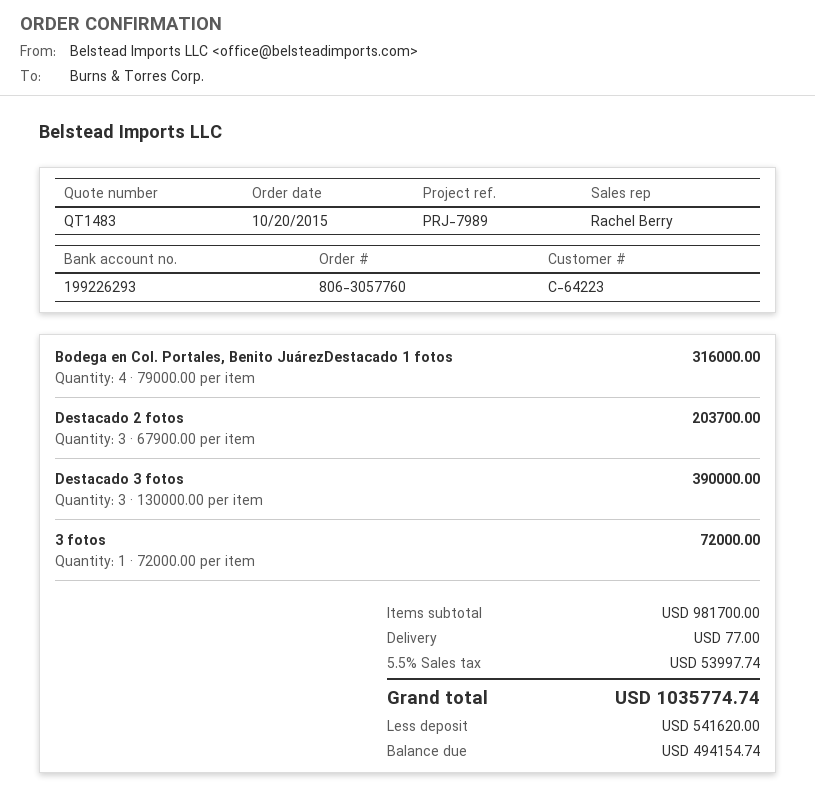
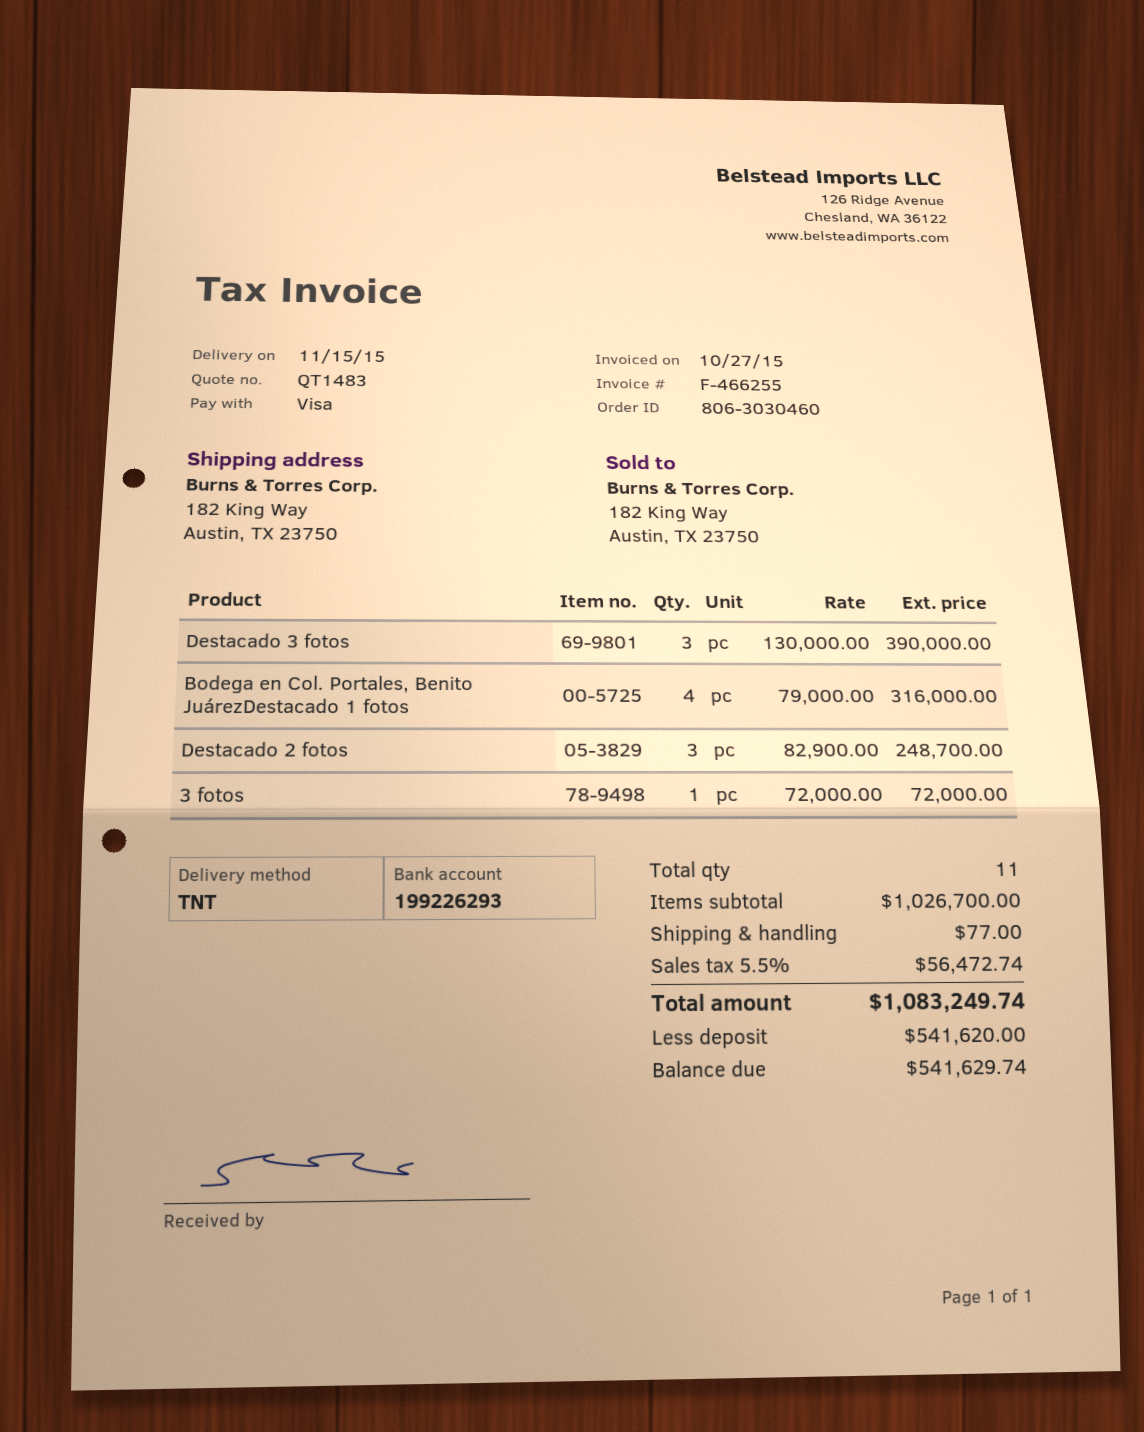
order number: 806-3057760 -> 806-3030460
Destacado 2 fotos: 3 x 67900.00 = 203700.00 -> 3 x 82900.00 = 248700.00
subtotal: 981700.00 -> 1026700.00
tax: 5.5% = 53997.74 -> 5.5% = 56472.74
total: 1035774.74 -> 1083249.74
balance: 494154.74 -> 541629.74

